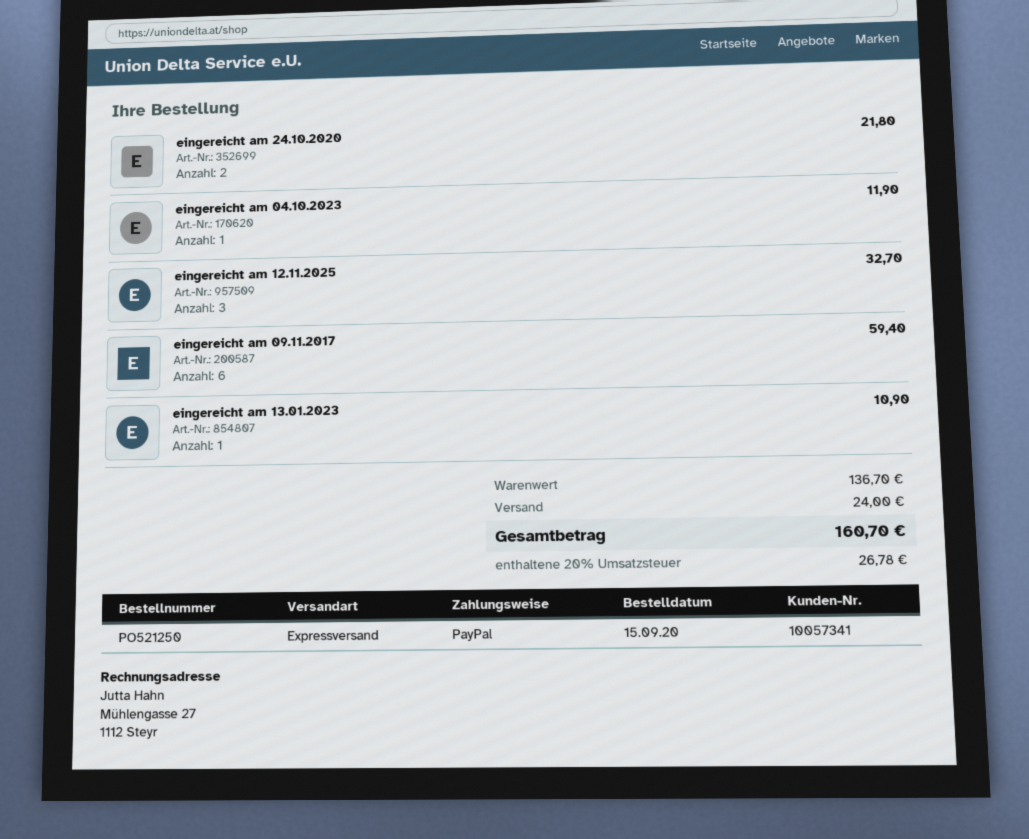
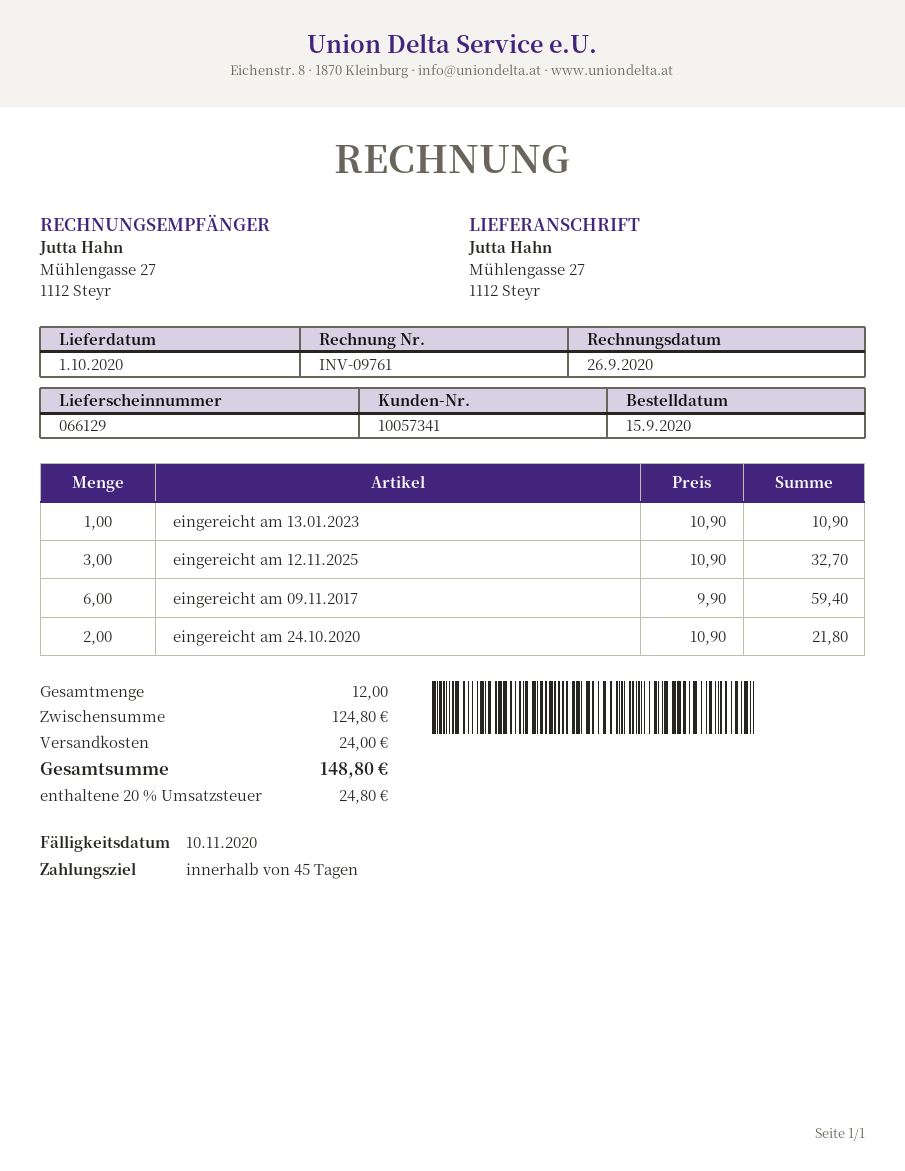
eingereicht am 04.10.2023: 1 for 11.90 -> none
subtotal: 136.70 -> 124.80
tax: 20% = 26.78 -> 20% = 24.80
total: 160.70 -> 148.80

